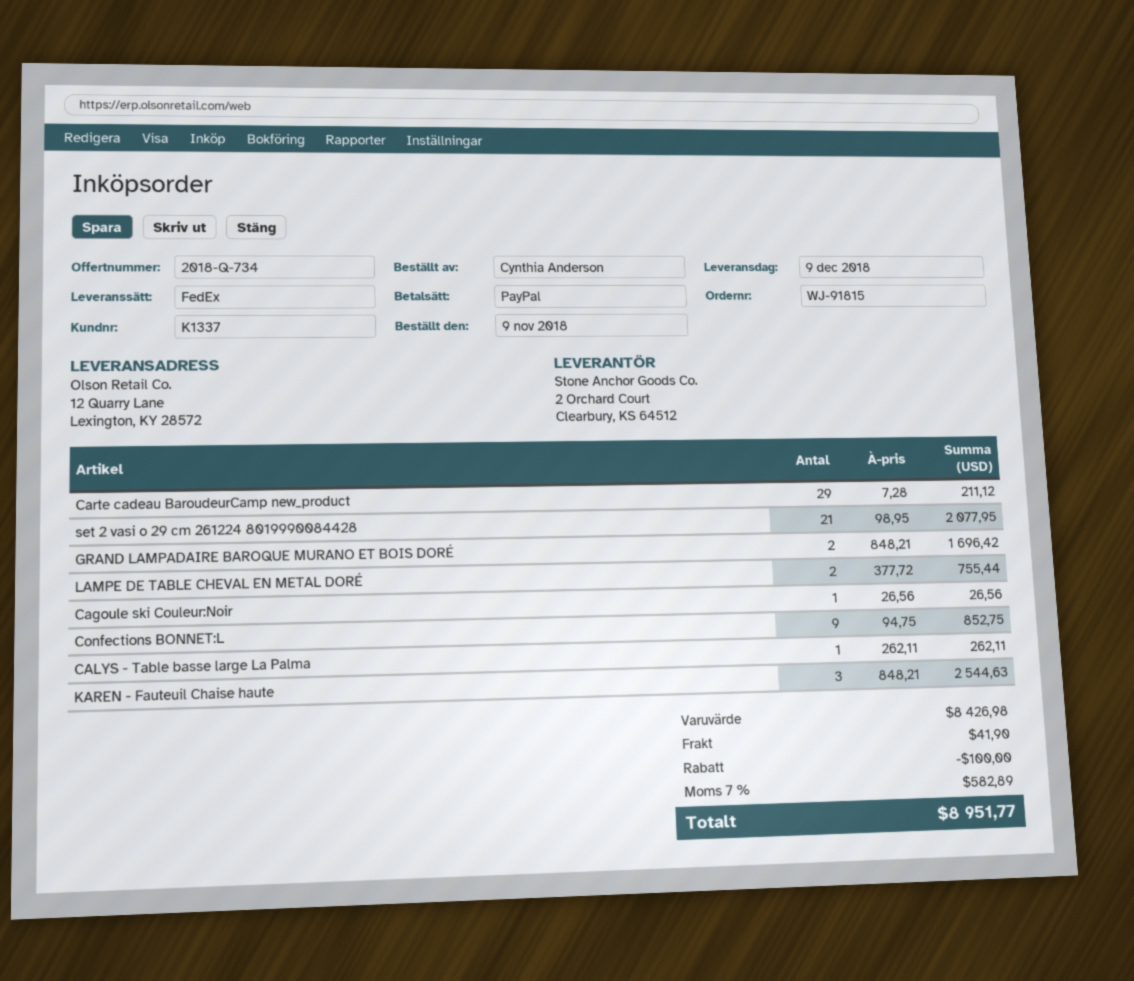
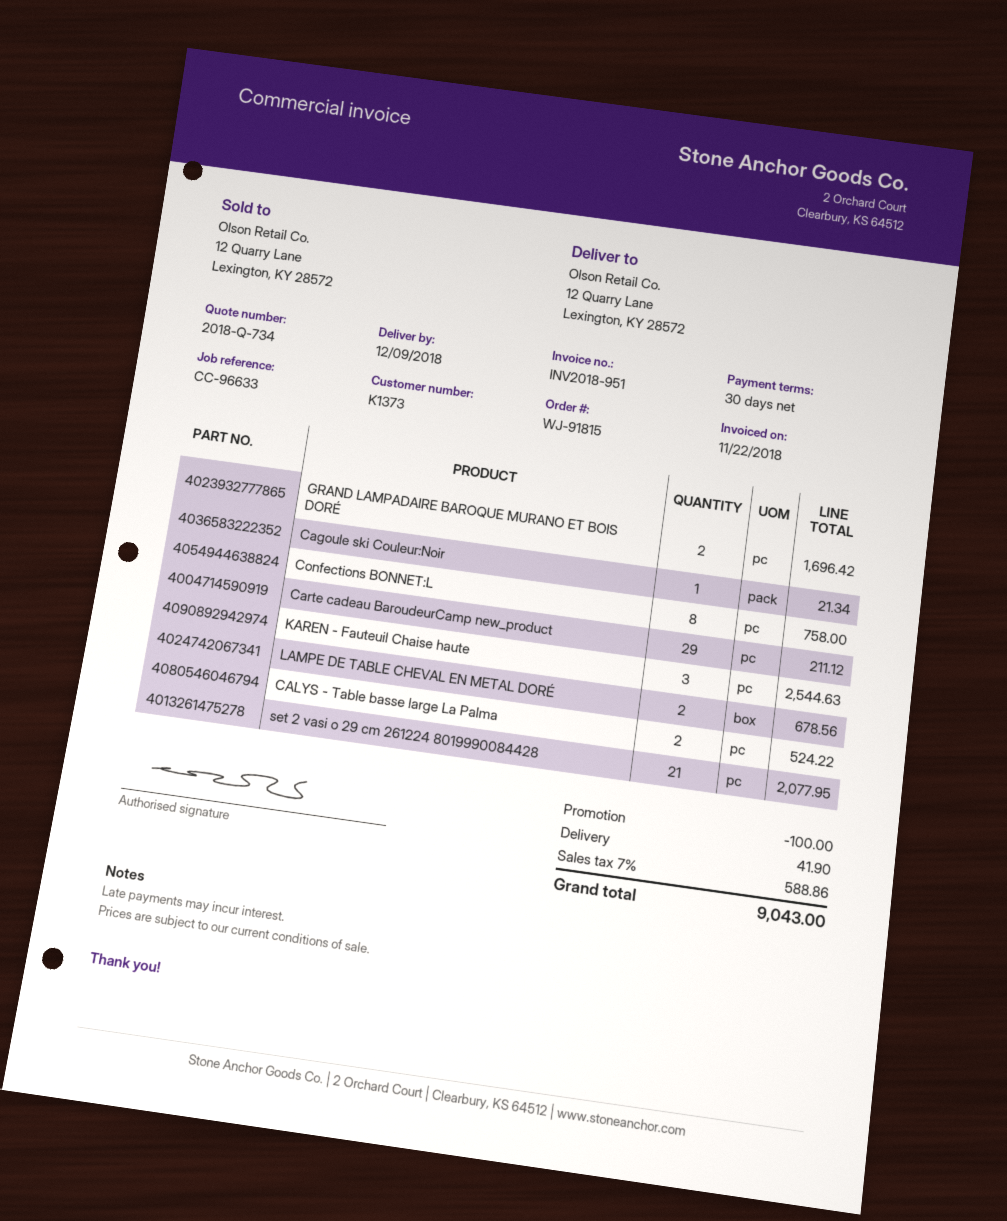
customer number: K1337 -> K1373
LAMPE DE TABLE CHEVAL EN METAL DORÉ: 2 for 755.44 -> 2 for 678.56
Cagoule ski Couleur:Noir: 1 for 26.56 -> 1 for 21.34
Confections BONNET:L: 9 for 852.75 -> 8 for 758.00
CALYS - Table basse large La Palma: 1 for 262.11 -> 2 for 524.22
tax: 7% = 582.89 -> 7% = 588.86
total: 8951.77 -> 9043.00

